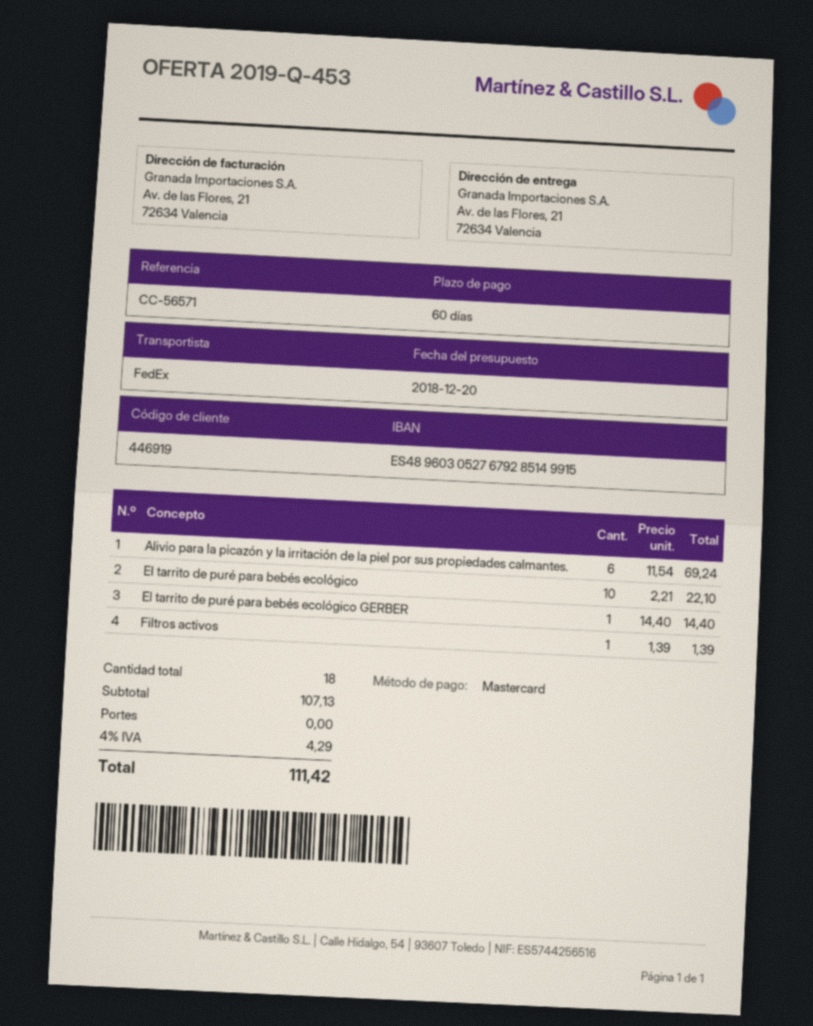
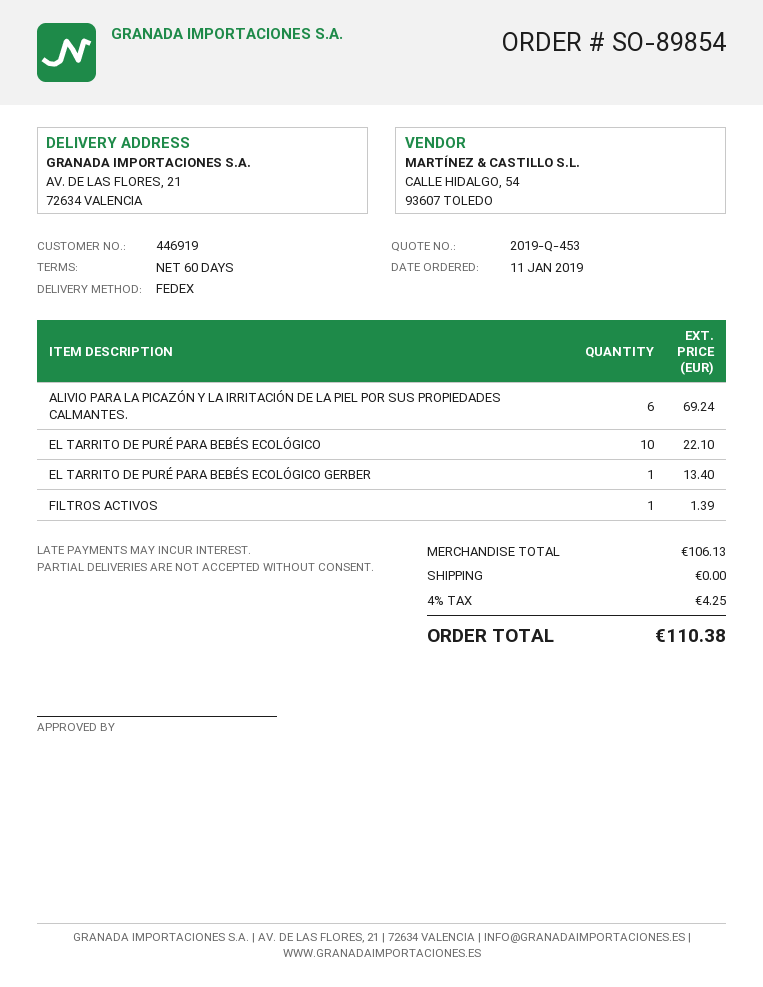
El tarrito de puré para bebés ecológico GERBER: 1 for 14.40 -> 1 for 13.40
subtotal: 107.13 -> 106.13
tax: 4% = 4.29 -> 4% = 4.25
total: 111.42 -> 110.38

